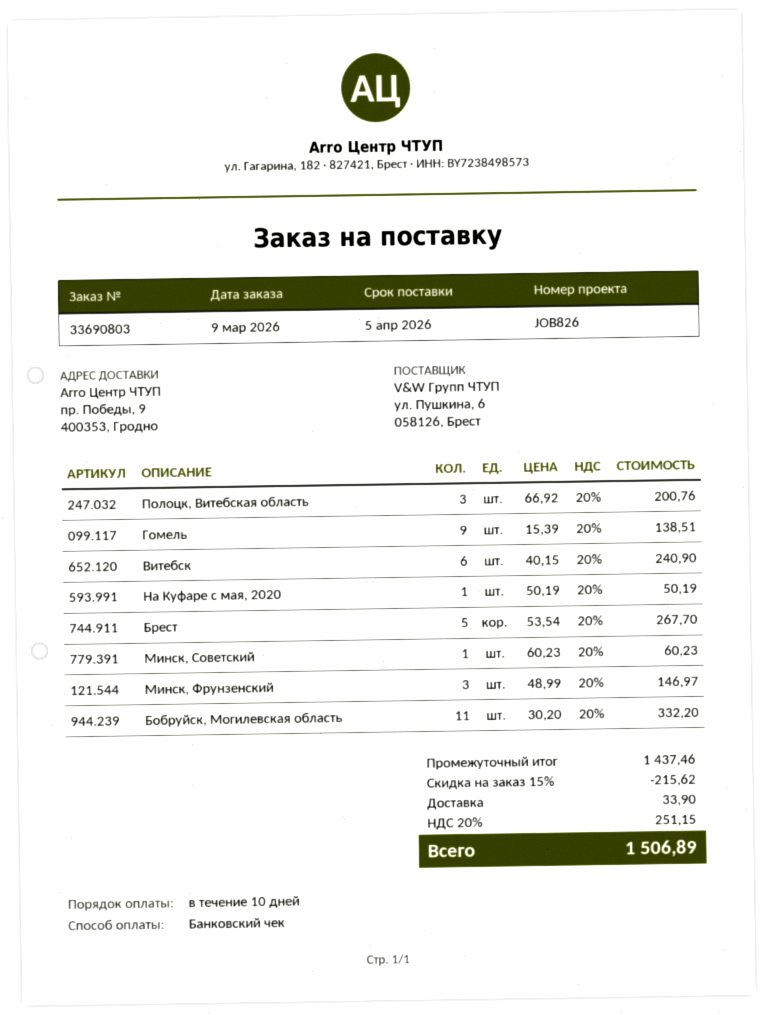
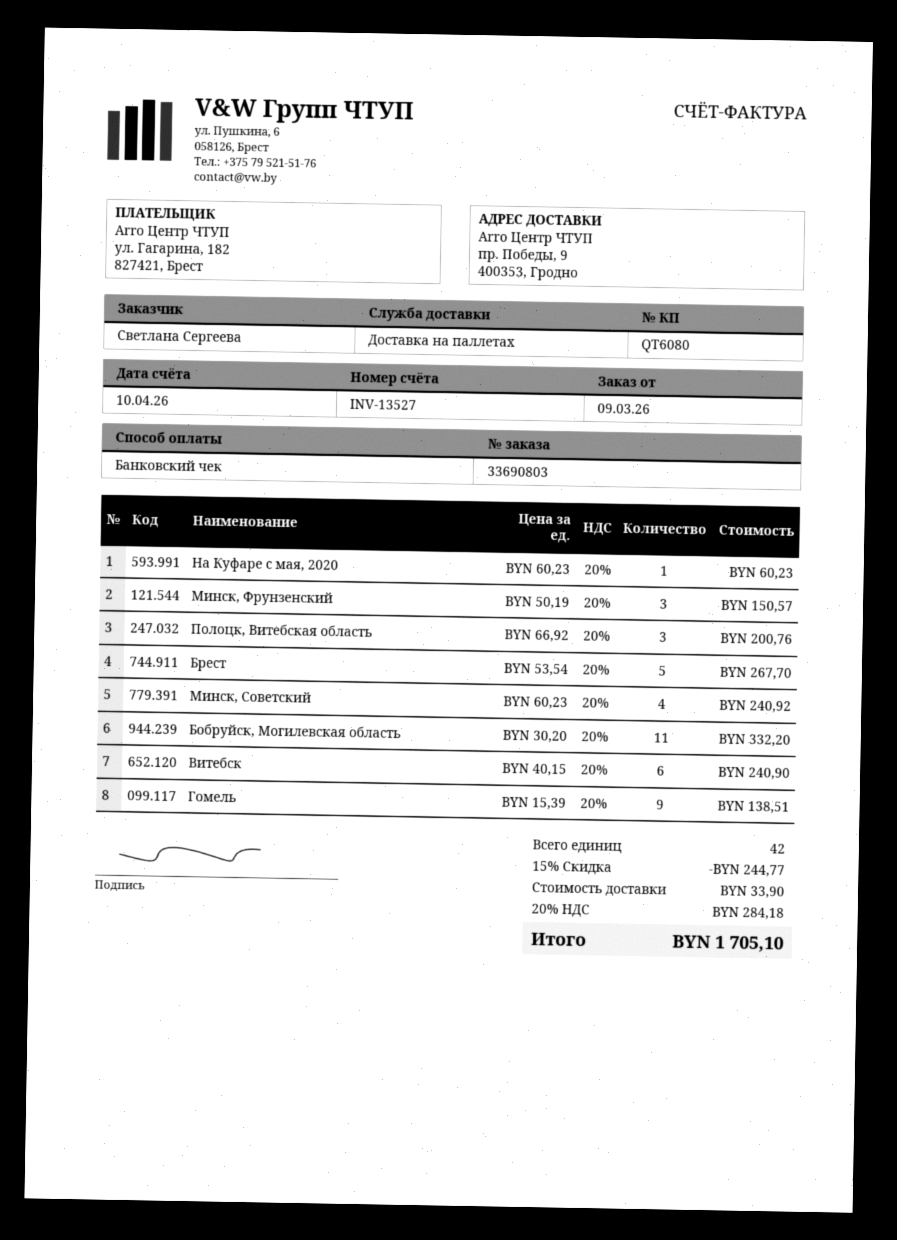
На Куфаре с мая, 2020: 1 x 50.19 = 50.19 -> 1 x 60.23 = 60.23
Минск, Советский: 1 x 60.23 = 60.23 -> 4 x 60.23 = 240.92
Минск, Фрунзенский: 3 x 48.99 = 146.97 -> 3 x 50.19 = 150.57
discount: 15% = 215.62 -> 15% = 244.77
tax: 20% = 251.15 -> 20% = 284.18
total: 1506.89 -> 1705.10

